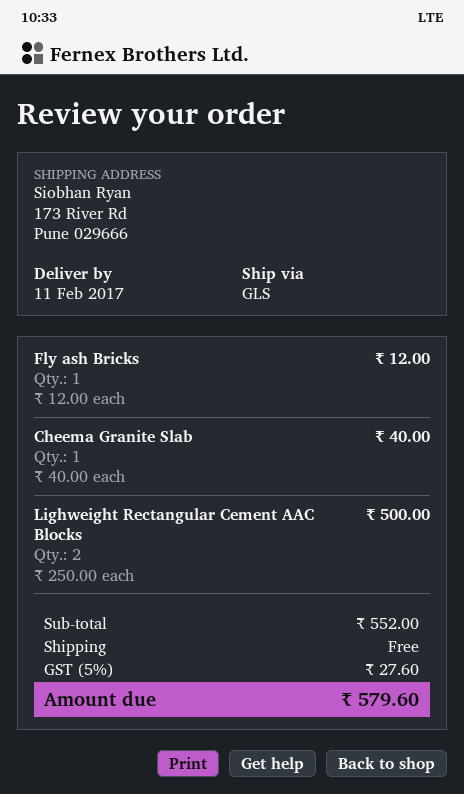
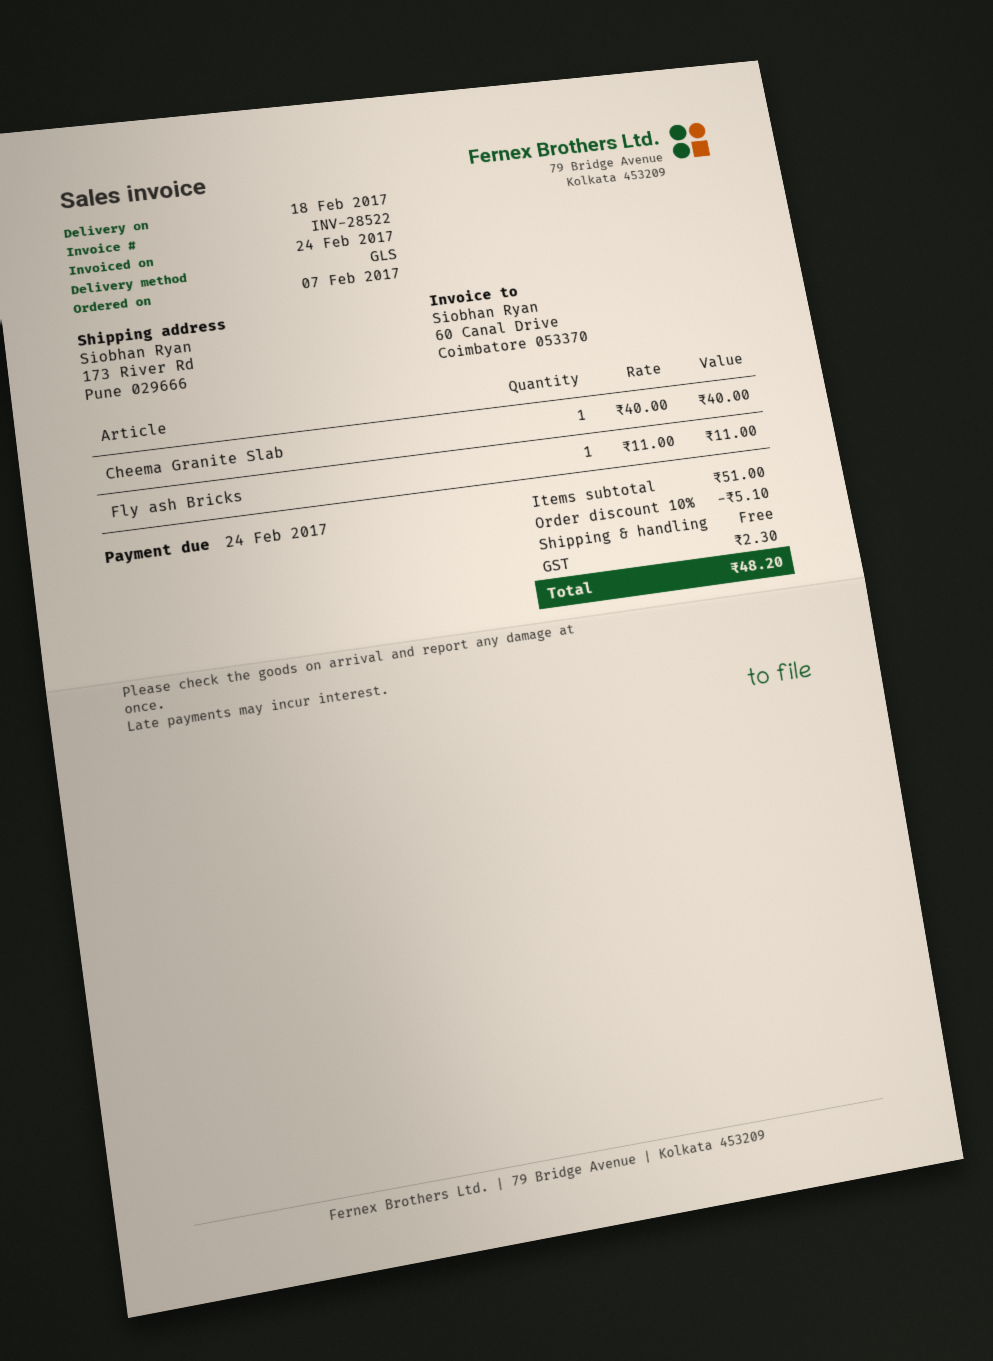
delivery date: 2017-02-11 -> 2017-02-18
Fly ash Bricks: 1 x 12.00 = 12.00 -> 1 x 11.00 = 11.00
Lighweight Rectangular Cement AAC Blocks: 2 x 250.00 = 500.00 -> none
subtotal: 552.00 -> 51.00
discount: none -> 10% = 5.10
tax: 27.60 -> 2.30
total: 579.60 -> 48.20

